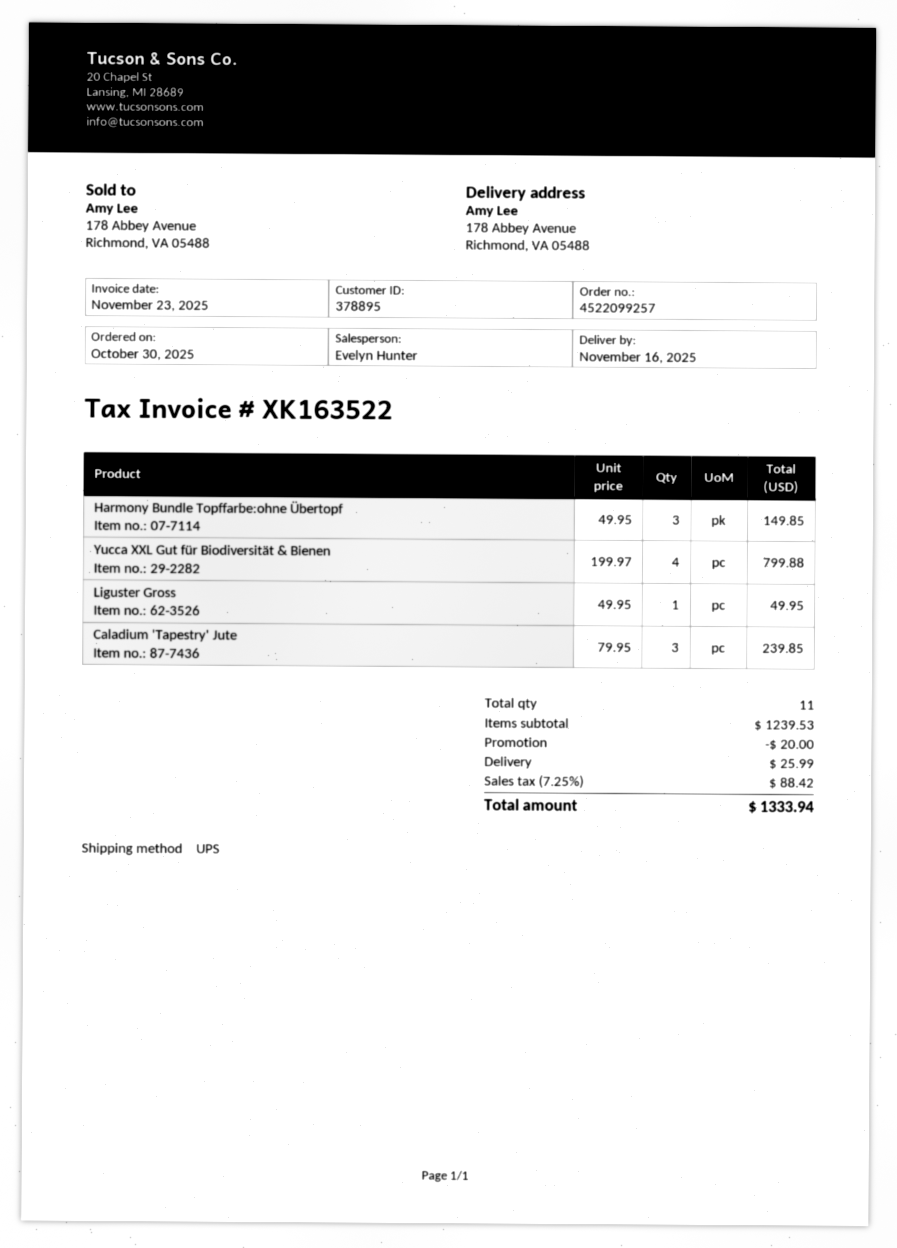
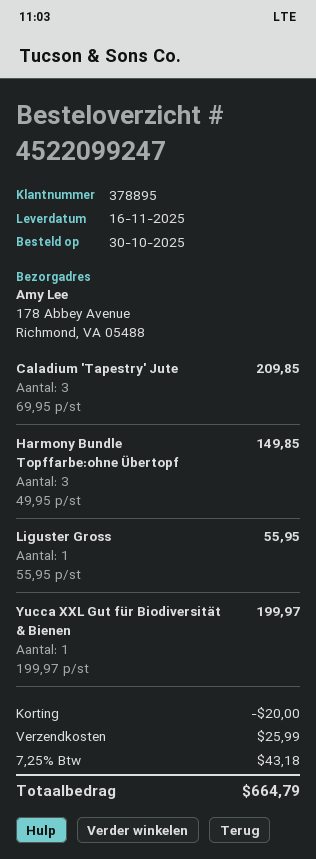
order number: 4522099257 -> 4522099247
Yucca XXL Gut für Biodiversität & Bienen: 4 x 199.97 = 799.88 -> 1 x 199.97 = 199.97
Liguster Gross: 1 x 49.95 = 49.95 -> 1 x 55.95 = 55.95
Caladium 'Tapestry' Jute: 3 x 79.95 = 239.85 -> 3 x 69.95 = 209.85
tax: 7.25% = 88.42 -> 7.25% = 43.18
total: 1333.94 -> 664.79

